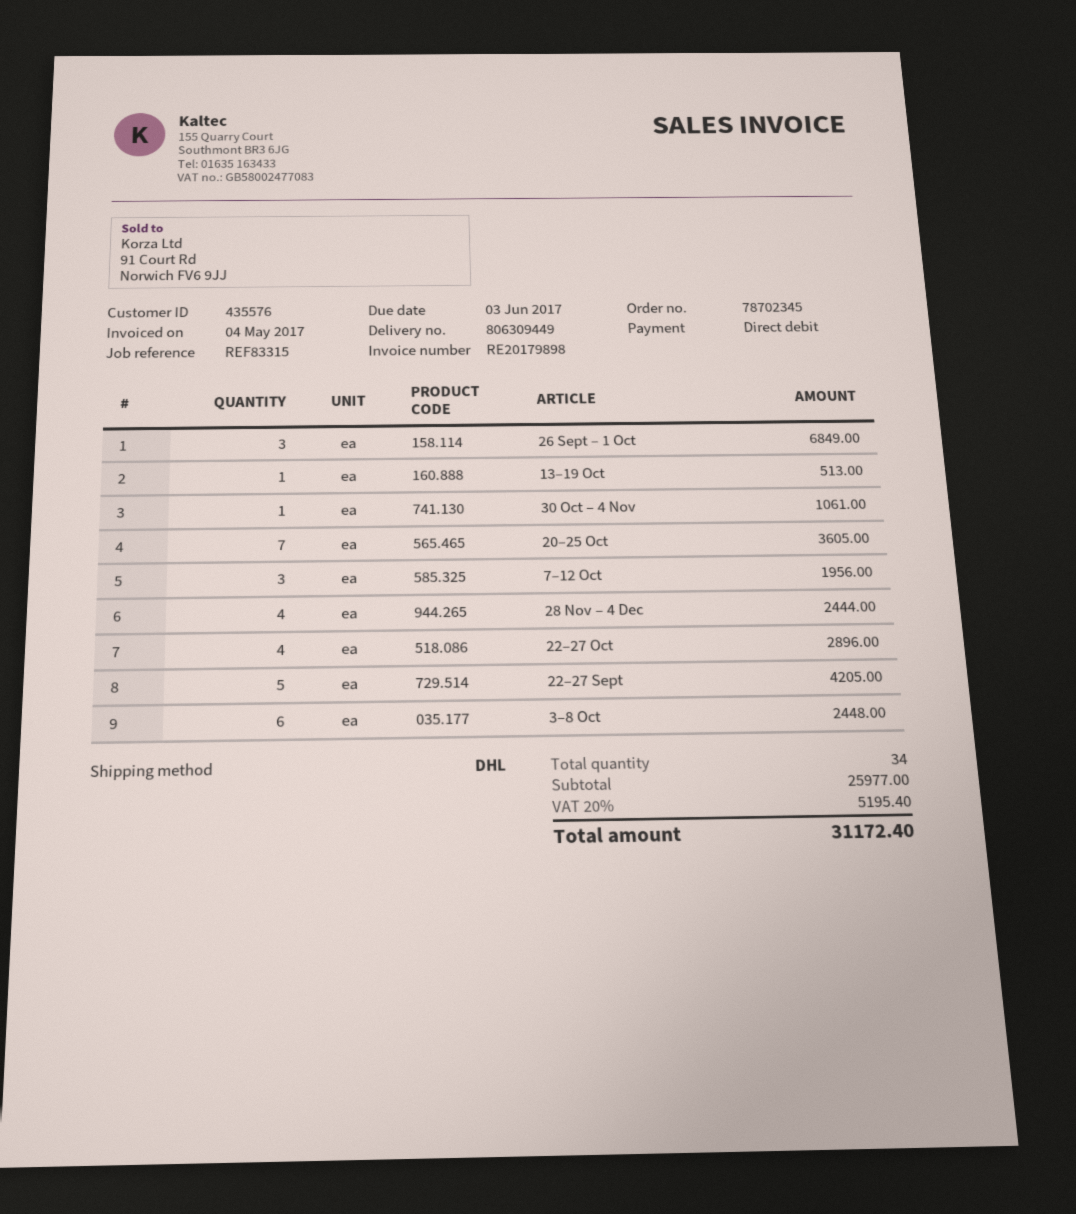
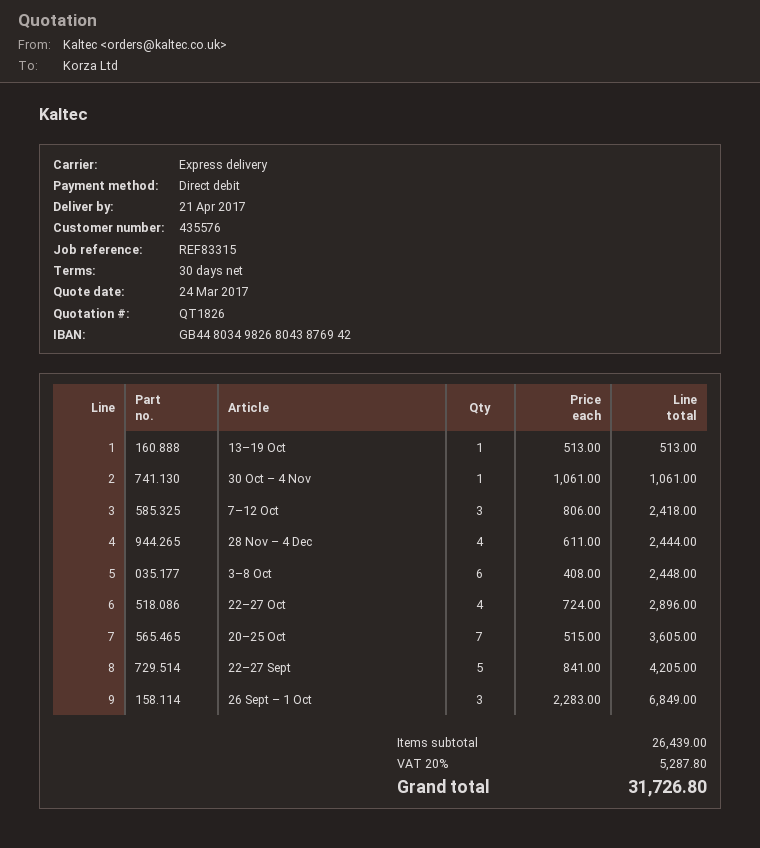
shipping method: DHL -> express
7–12 Oct: 3 for 1956.00 -> 3 for 2418.00
subtotal: 25977.00 -> 26439.00
tax: 20% = 5195.40 -> 20% = 5287.80
total: 31172.40 -> 31726.80

